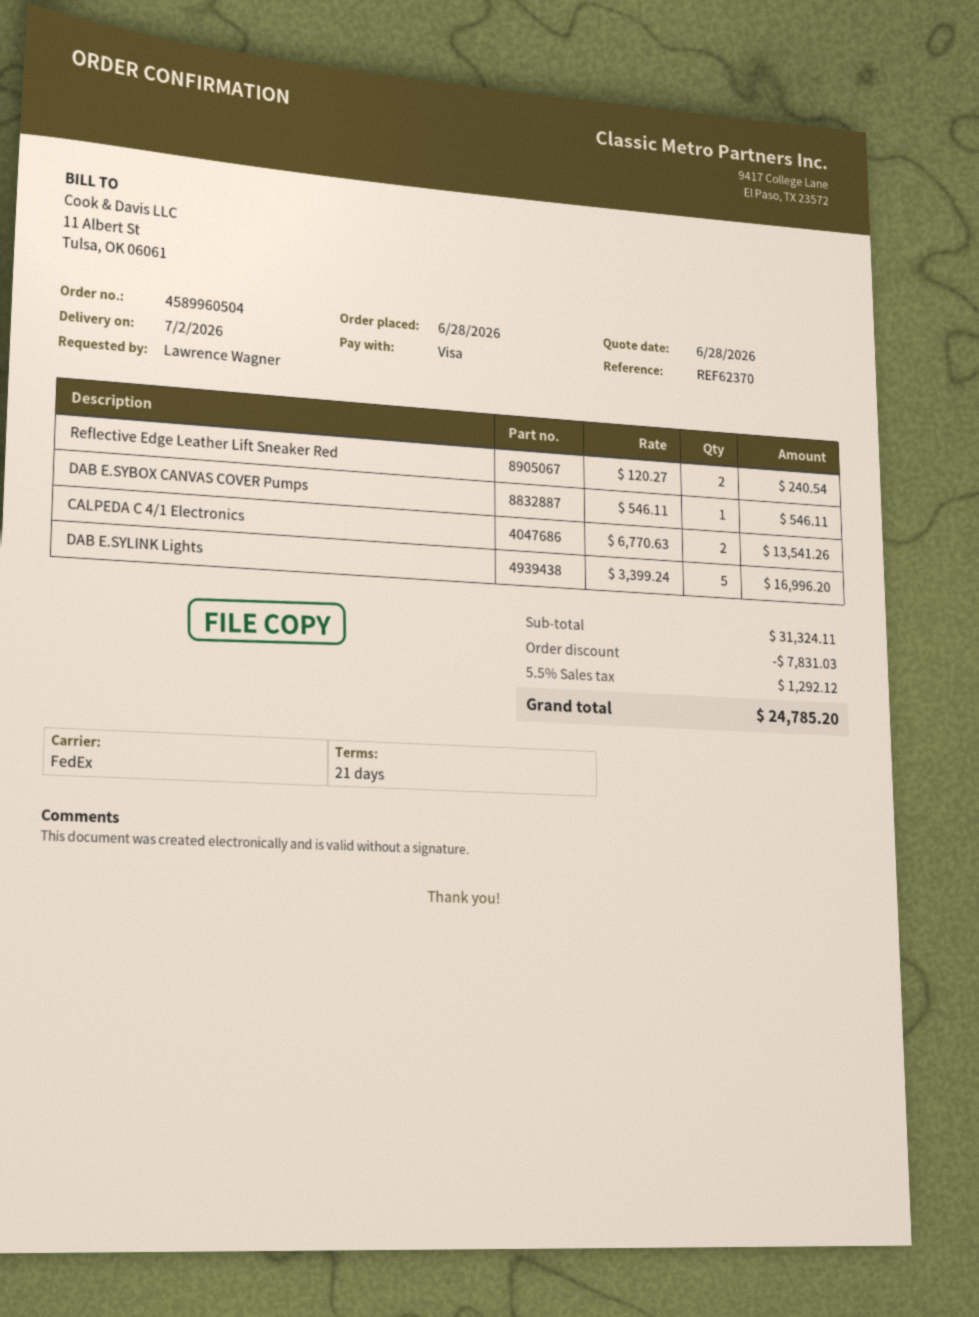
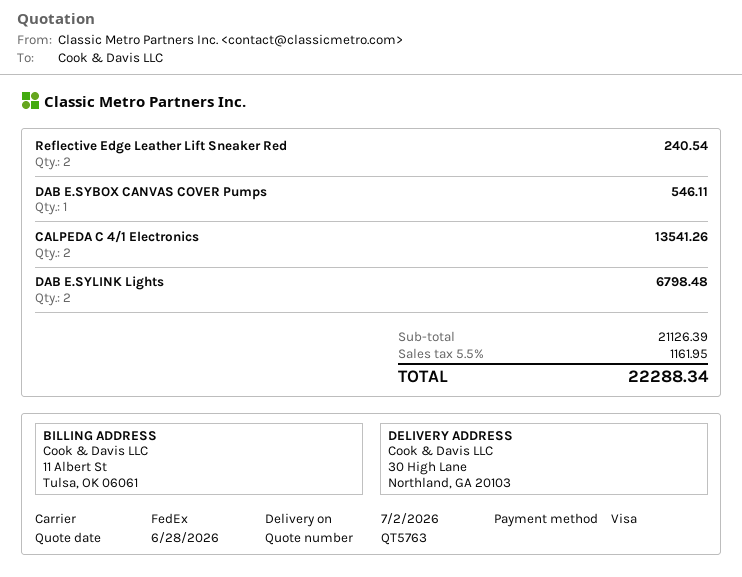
DAB E.SYLINK Lights: 5 for 16996.20 -> 2 for 6798.48
subtotal: 31324.11 -> 21126.39
discount: 7831.03 -> none
tax: 5.5% = 1292.12 -> 5.5% = 1161.95
total: 24785.20 -> 22288.34

